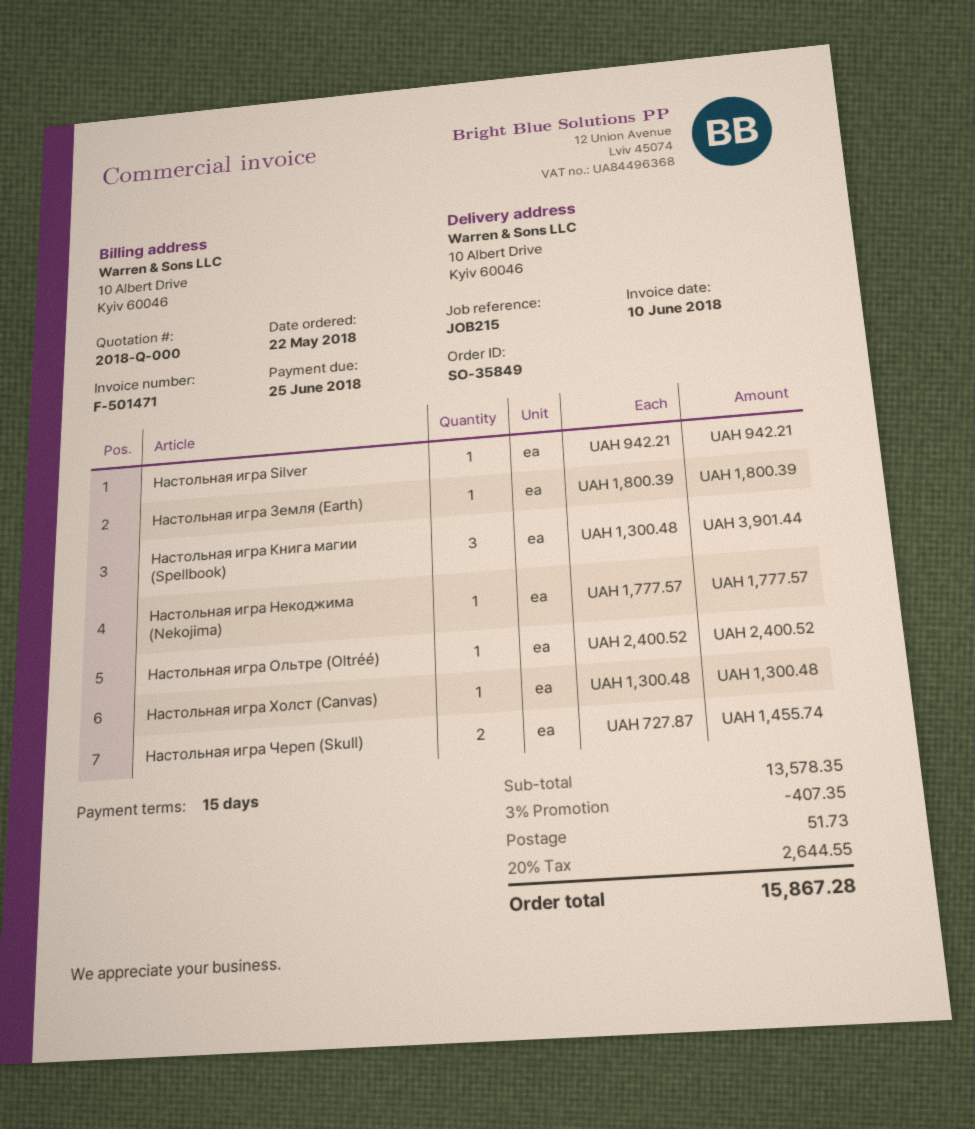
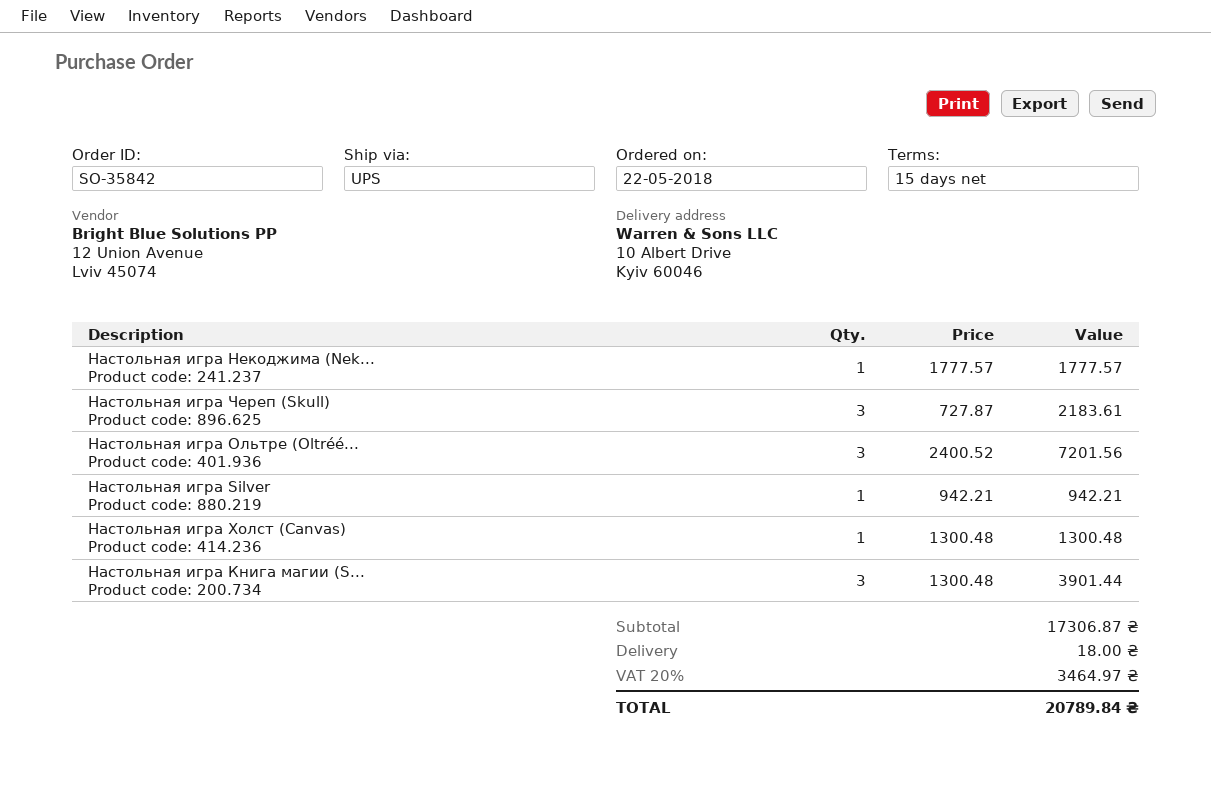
order number: SO-35849 -> SO-35842
Настольная игра Земля (Earth): 1 x 1800.39 = 1800.39 -> none
Настольная игра Ольтре (Oltréé): 1 x 2400.52 = 2400.52 -> 3 x 2400.52 = 7201.56
Настольная игра Череп (Skull): 2 x 727.87 = 1455.74 -> 3 x 727.87 = 2183.61
subtotal: 13578.35 -> 17306.87
discount: 3% = 407.35 -> none
shipping: 51.73 -> 18.00
tax: 20% = 2644.55 -> 20% = 3464.97
total: 15867.28 -> 20789.84

